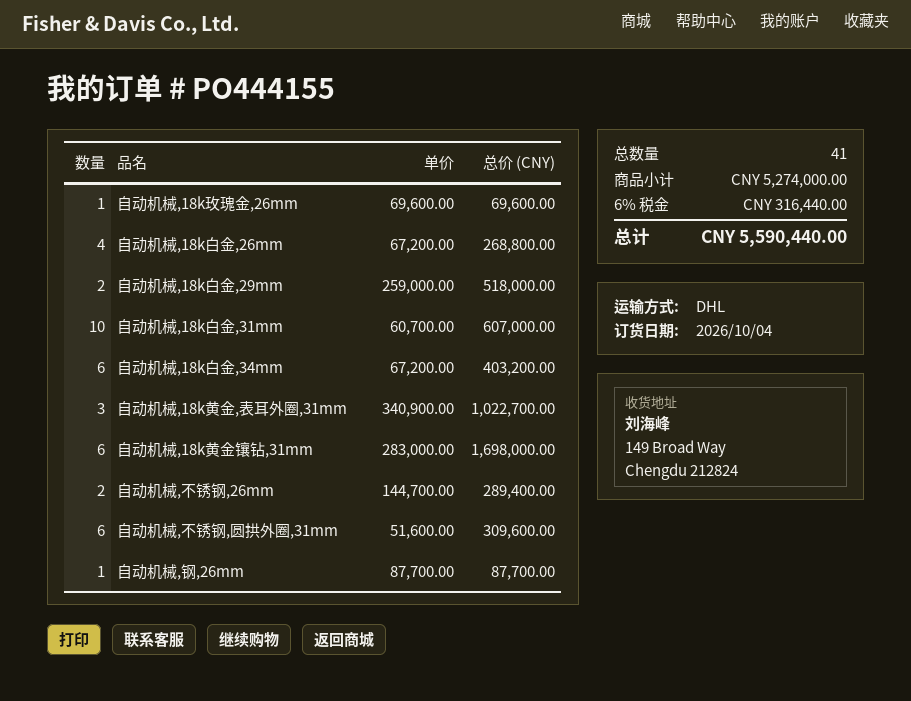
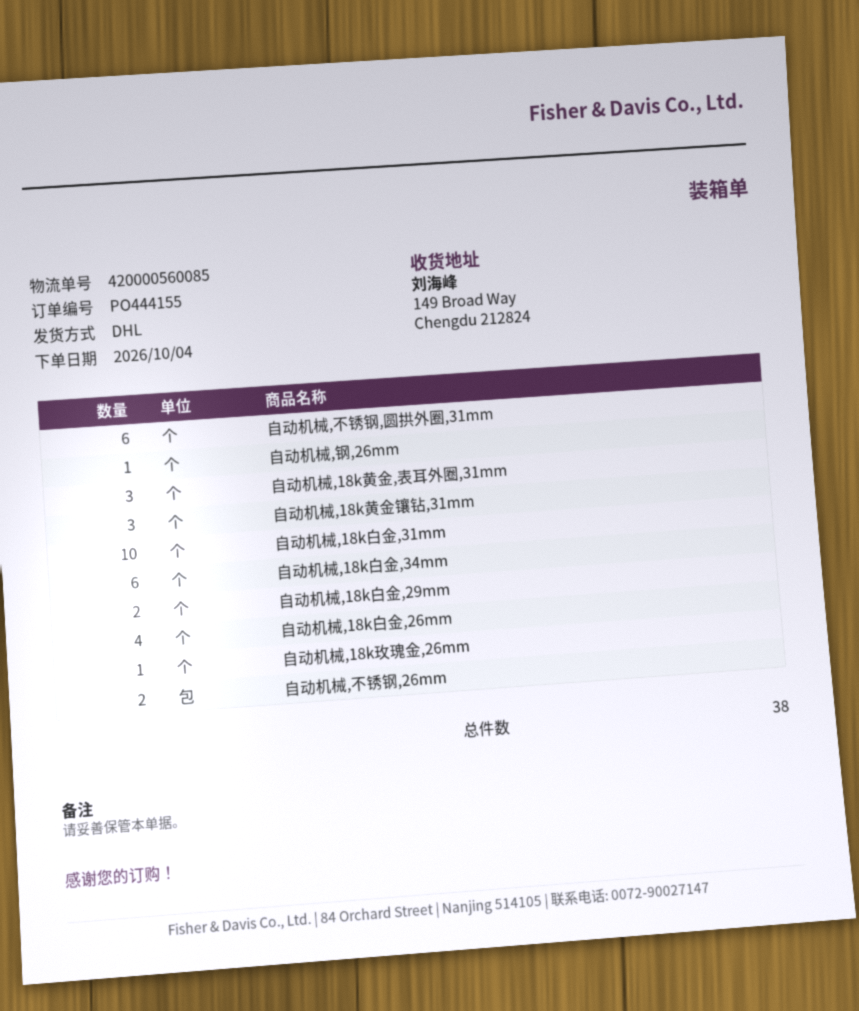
自动机械,18k黄金镶钻,31mm: 6 -> 3
total quantity: 41 -> 38

